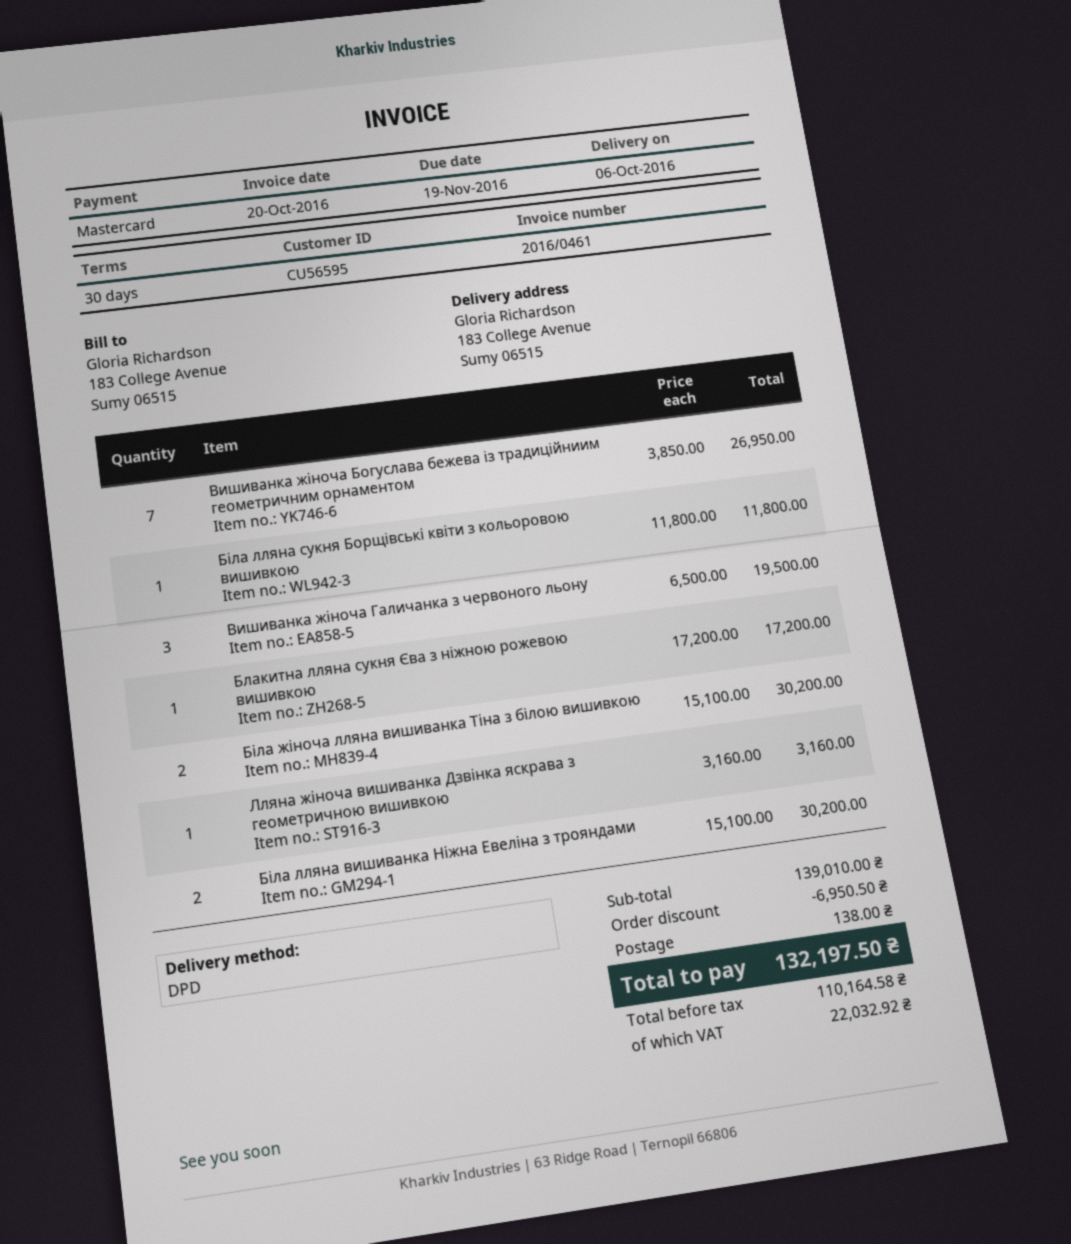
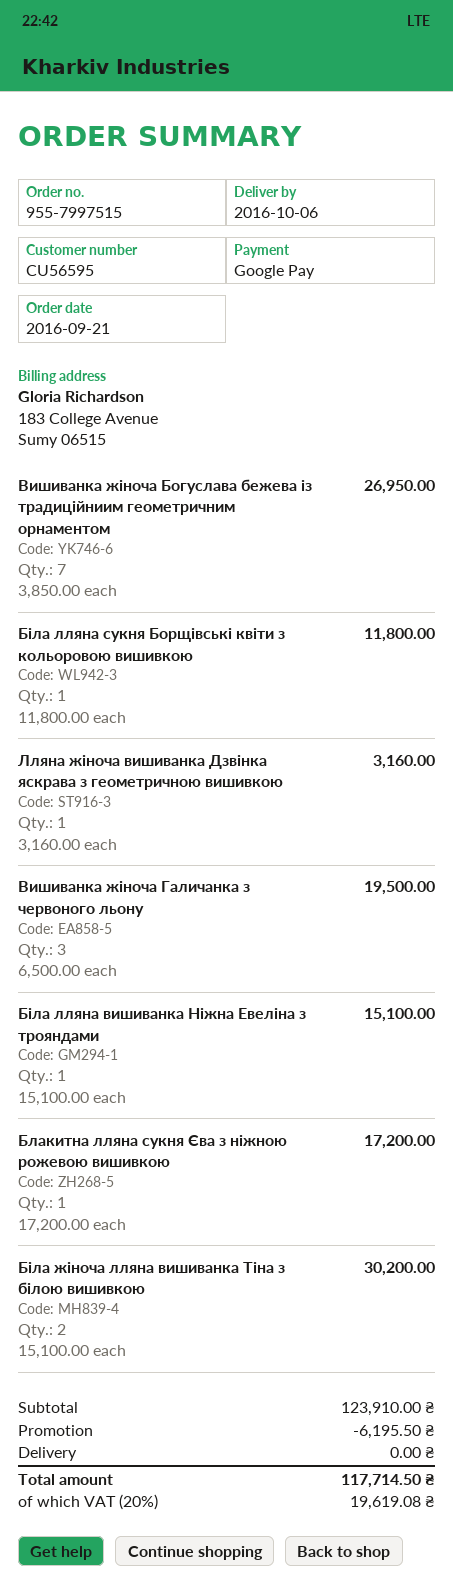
payment method: Mastercard -> Google Pay
Біла лляна вишиванка Ніжна Евеліна з трояндами: 2 x 15100.00 = 30200.00 -> 1 x 15100.00 = 15100.00
subtotal: 139010.00 -> 123910.00
discount: 6950.50 -> 6195.50
shipping: 138.00 -> 0.00
tax: 22032.92 -> 19619.08
total: 132197.50 -> 117714.50

